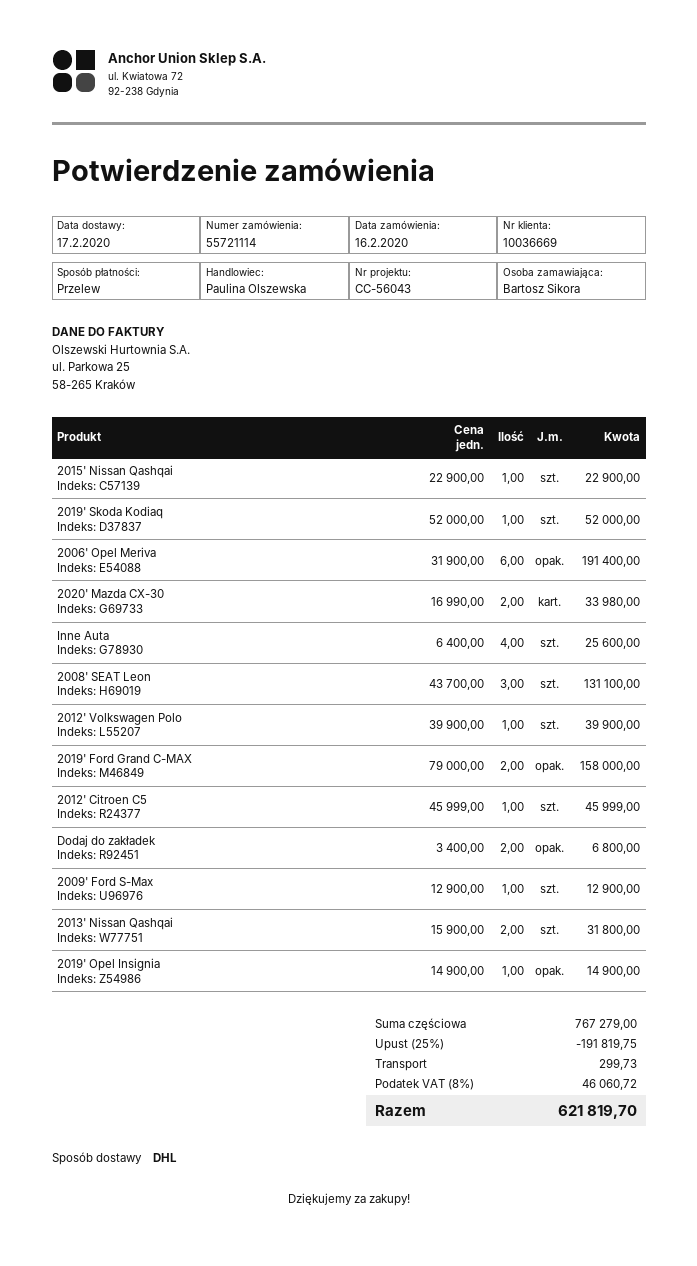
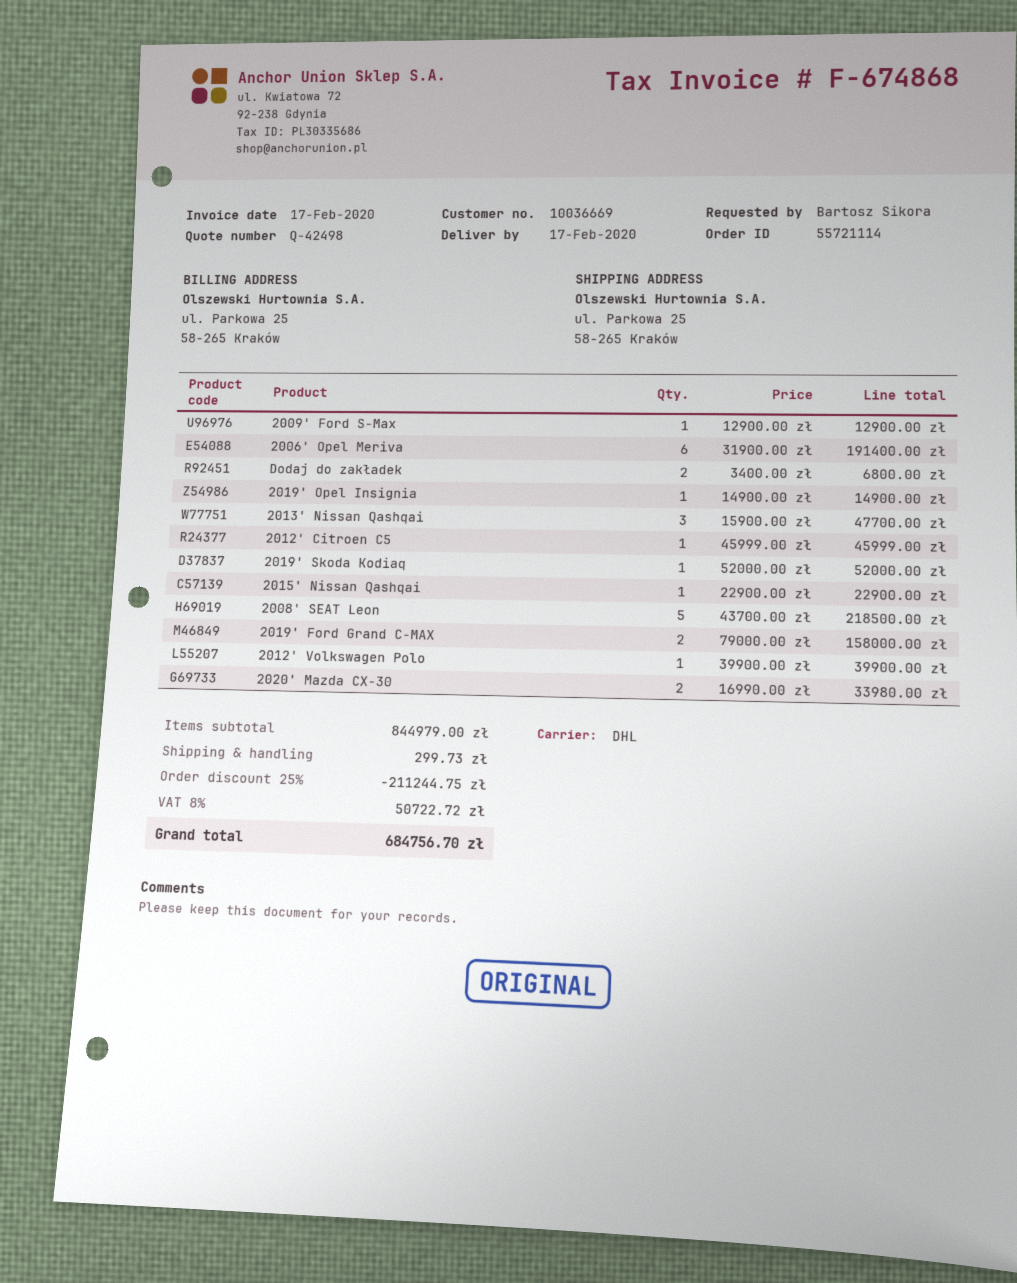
Inne Auta: 4 x 6400.00 = 25600.00 -> none
2008' SEAT Leon: 3 x 43700.00 = 131100.00 -> 5 x 43700.00 = 218500.00
2013' Nissan Qashqai: 2 x 15900.00 = 31800.00 -> 3 x 15900.00 = 47700.00
subtotal: 767279.00 -> 844979.00
discount: 25% = 191819.75 -> 25% = 211244.75
tax: 8% = 46060.72 -> 8% = 50722.72
total: 621819.70 -> 684756.70

